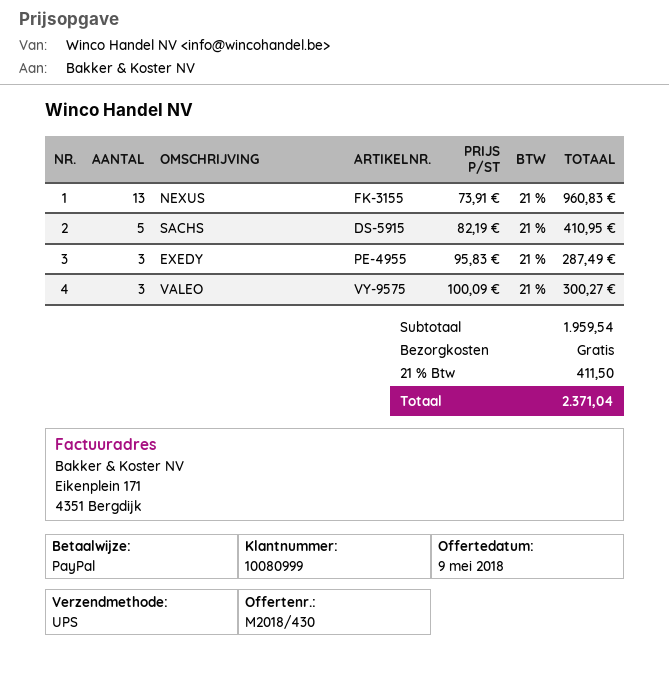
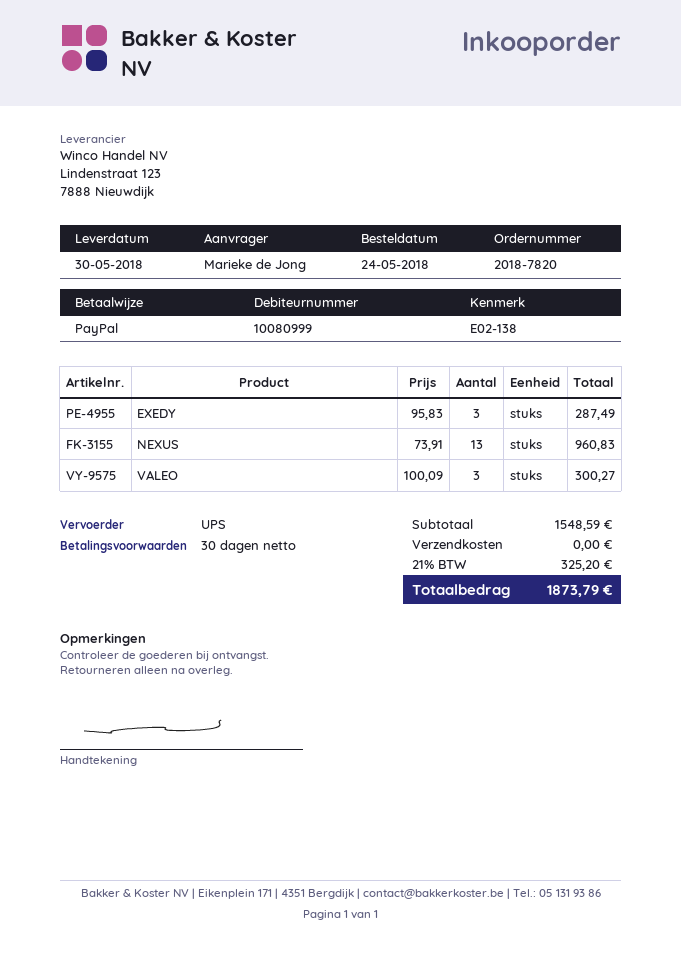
SACHS: 5 x 82.19 = 410.95 -> none
subtotal: 1959.54 -> 1548.59
tax: 21% = 411.50 -> 21% = 325.20
total: 2371.04 -> 1873.79

